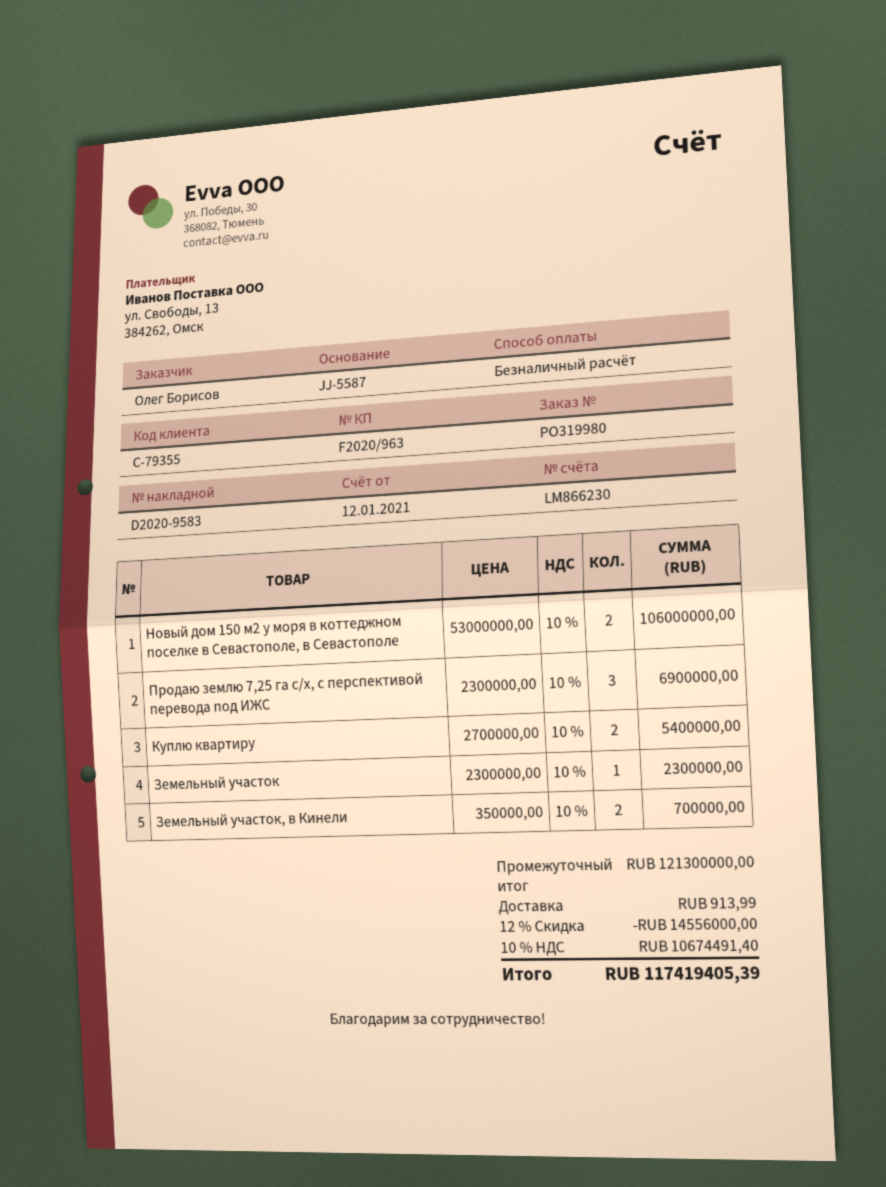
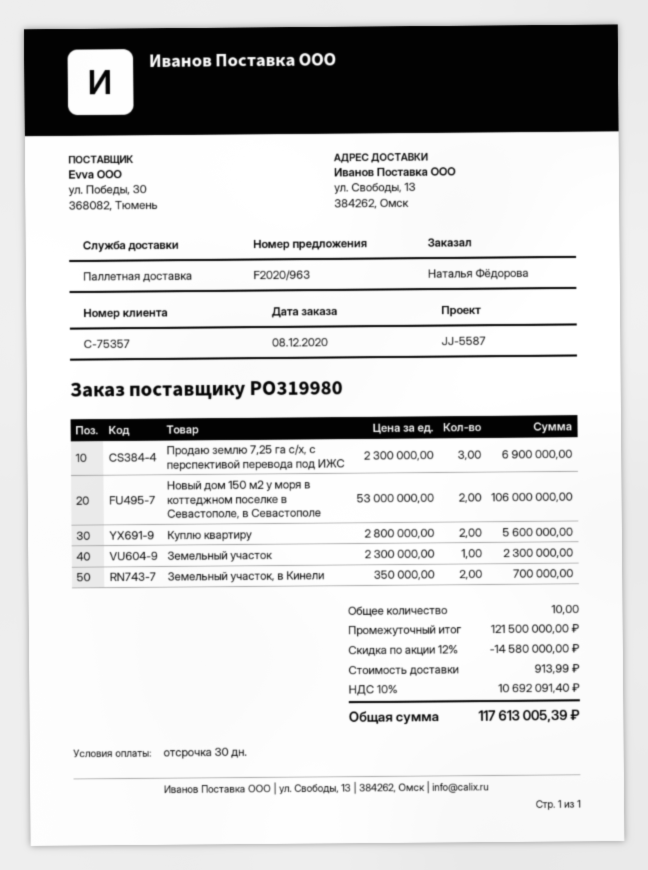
customer number: C-79355 -> C-75357
ordered by: Олег Борисов -> Наталья Фёдорова
Куплю квартиру: 2 x 2700000.00 = 5400000.00 -> 2 x 2800000.00 = 5600000.00
subtotal: 121300000.00 -> 121500000.00
discount: 12% = 14556000.00 -> 12% = 14580000.00
tax: 10% = 10674491.40 -> 10% = 10692091.40
total: 117419405.39 -> 117613005.39

